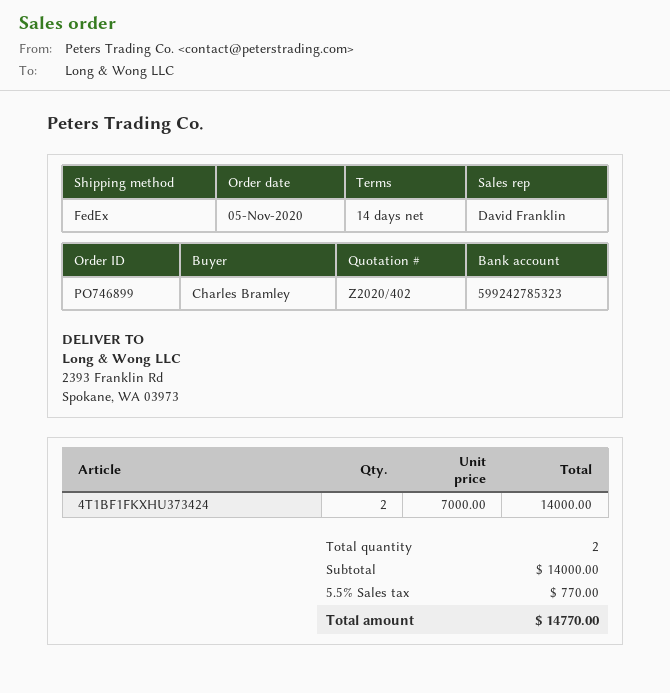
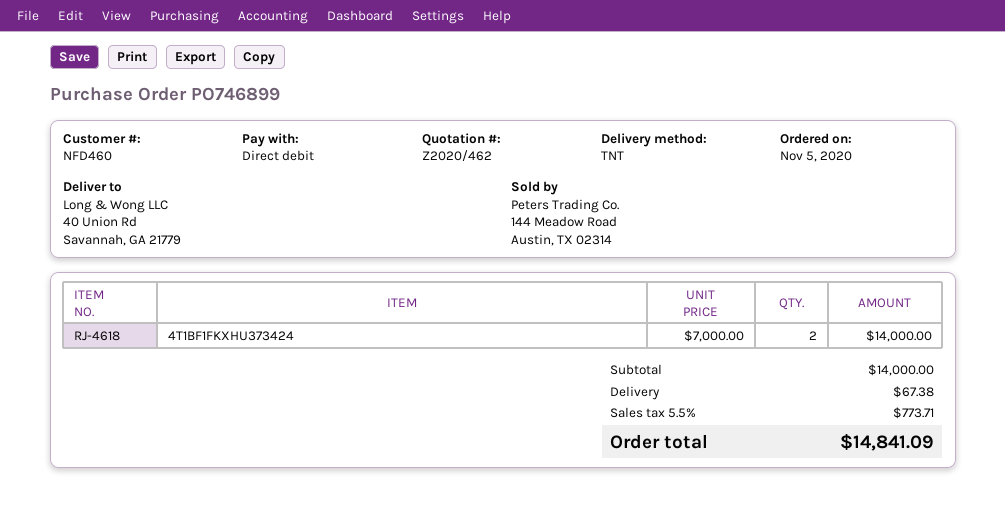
quote number: Z2020/402 -> Z2020/462
shipping method: FedEx -> TNT
ship to: 2393 Franklin Rd, Spokane, WA 03973 -> 40 Union Rd, Savannah, GA 21779
shipping: none -> 67.38
tax: 5.5% = 770.00 -> 5.5% = 773.71
total: 14770.00 -> 14841.09

